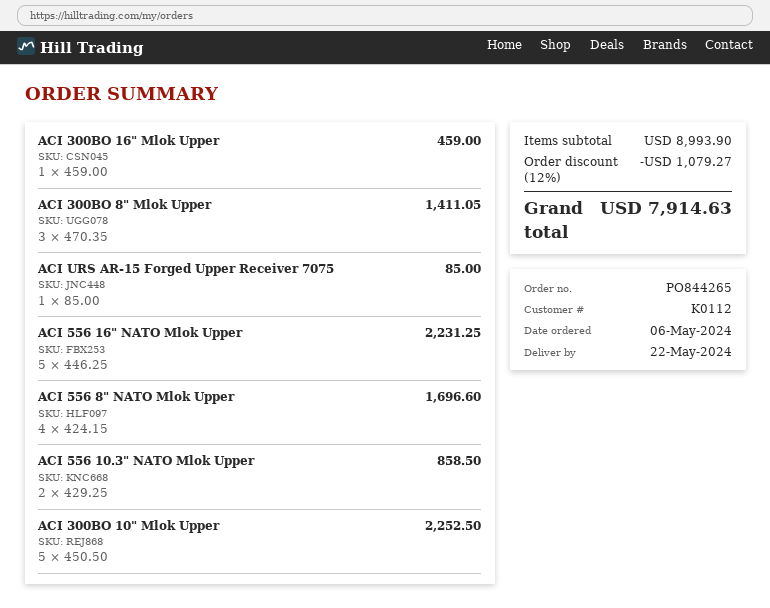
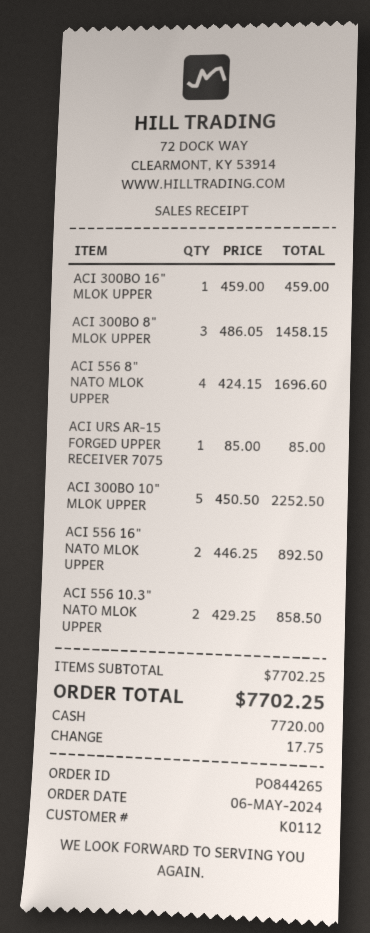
ACI 300BO 8" Mlok Upper: 3 x 470.35 = 1411.05 -> 3 x 486.05 = 1458.15
ACI 556 16" NATO Mlok Upper: 5 x 446.25 = 2231.25 -> 2 x 446.25 = 892.50
subtotal: 8993.90 -> 7702.25
discount: 12% = 1079.27 -> none
total: 7914.63 -> 7702.25

